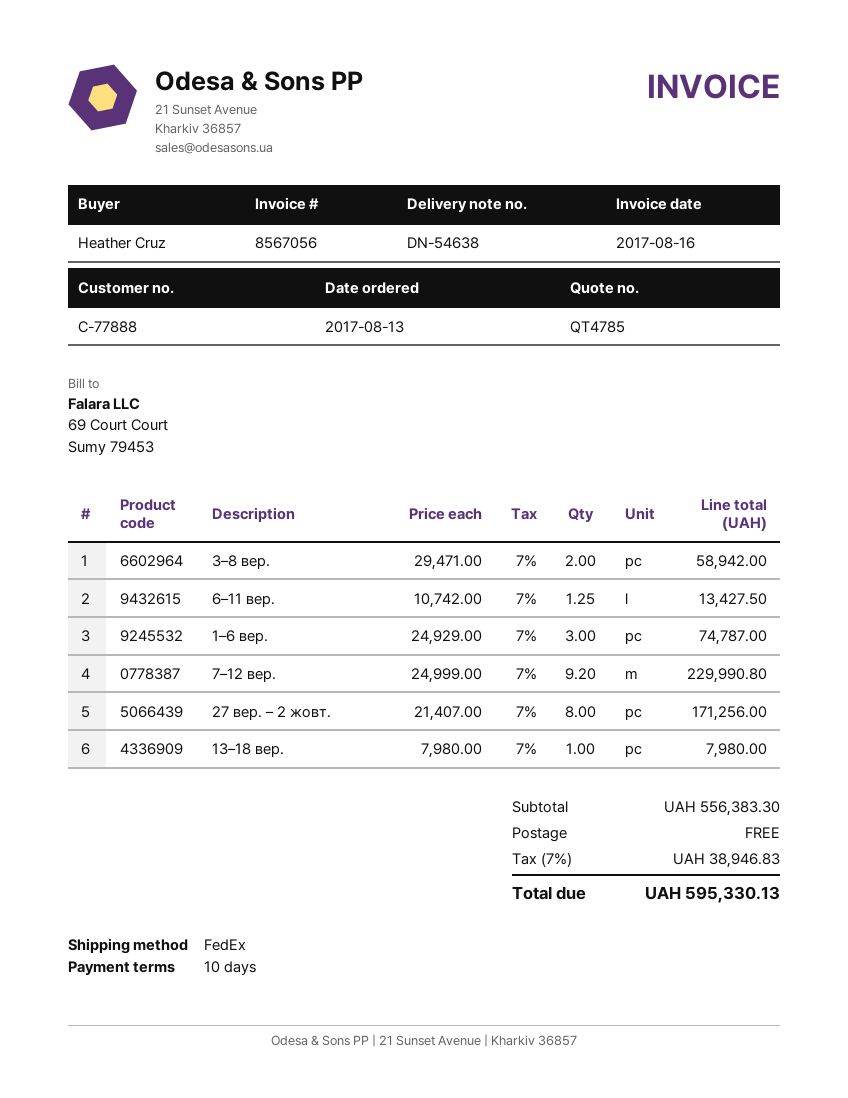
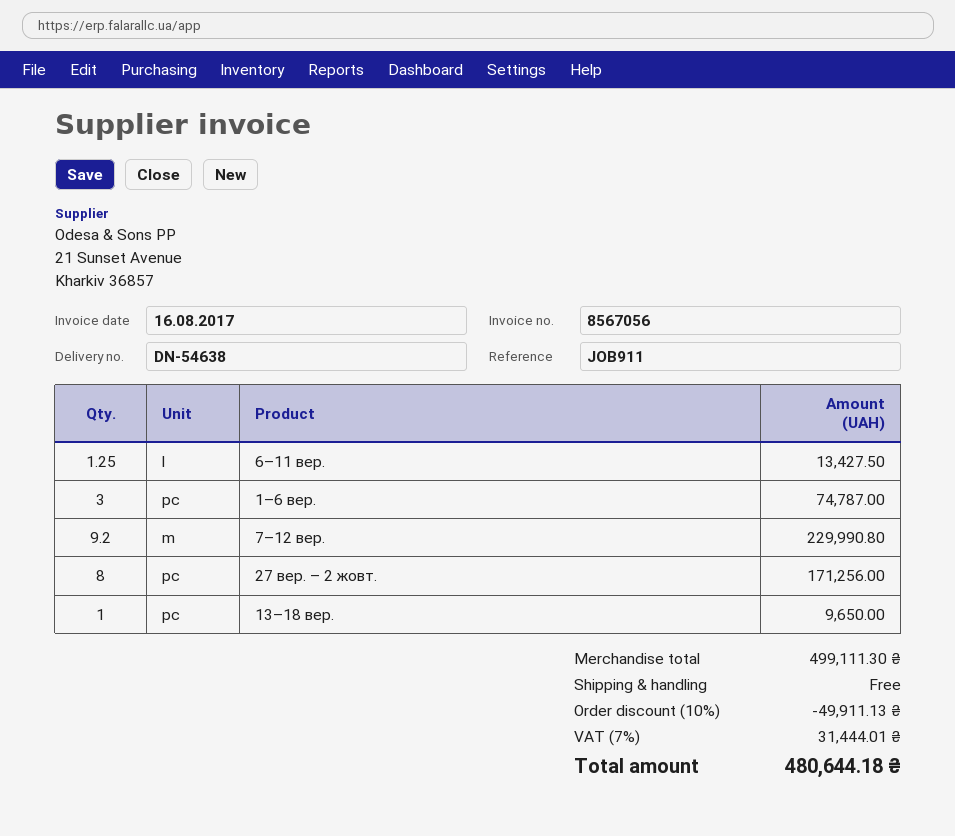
3–8 вер.: 2 for 58942.00 -> none
13–18 вер.: 1 for 7980.00 -> 1 for 9650.00
subtotal: 556383.30 -> 499111.30
discount: none -> 10% = 49911.13
tax: 7% = 38946.83 -> 7% = 31444.01
total: 595330.13 -> 480644.18

